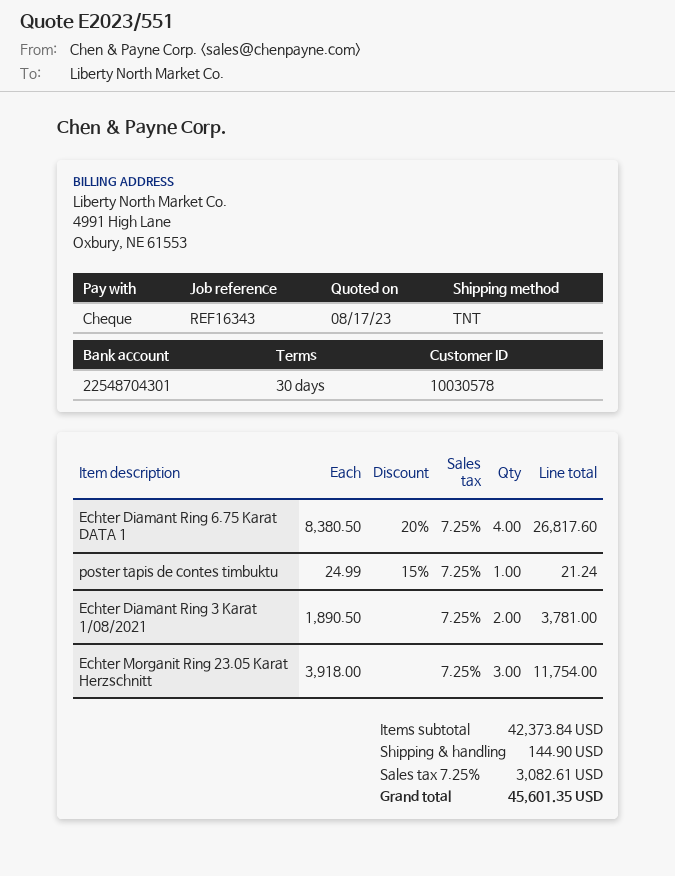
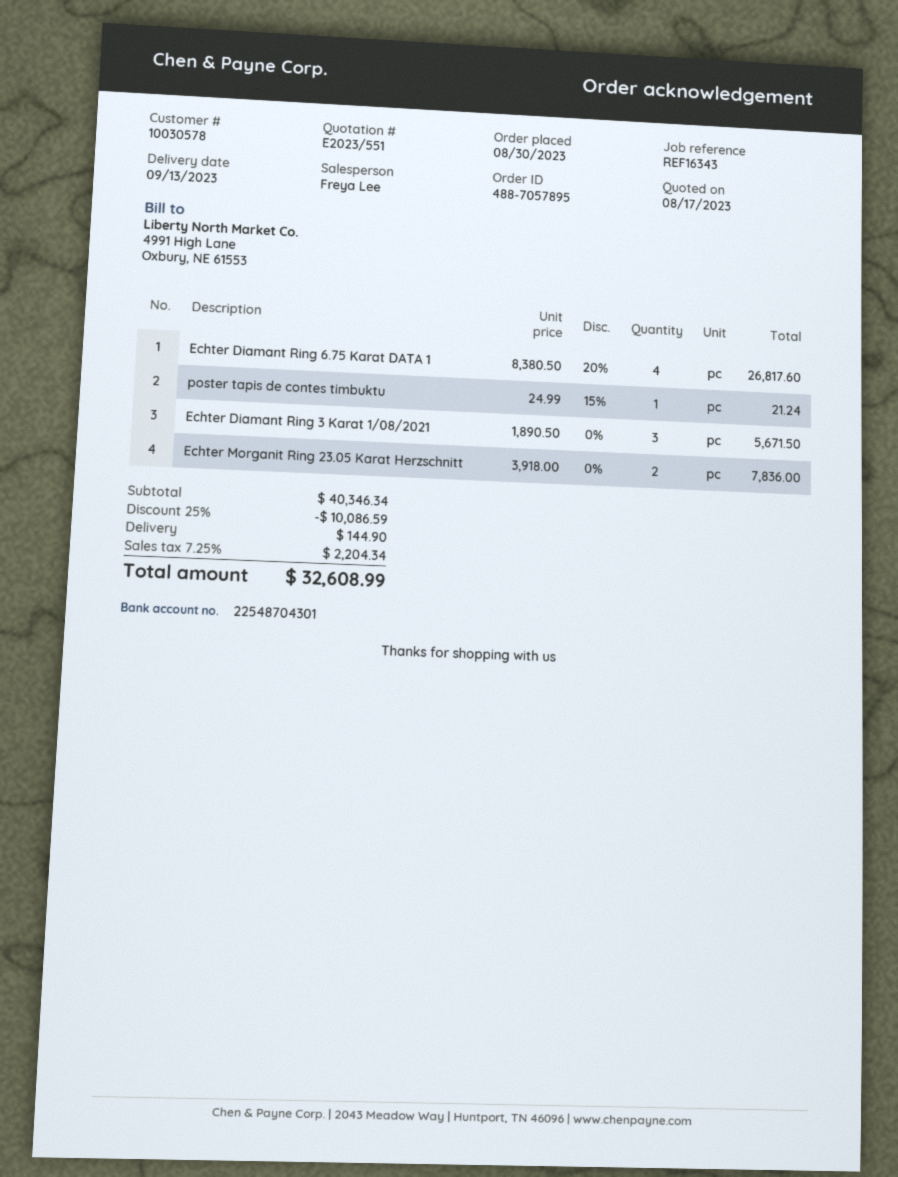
Echter Diamant Ring 3 Karat 1/08/2021: 2 x 1890.50 = 3781.00 -> 3 x 1890.50 = 5671.50
Echter Morganit Ring 23.05 Karat Herzschnitt: 3 x 3918.00 = 11754.00 -> 2 x 3918.00 = 7836.00
subtotal: 42373.84 -> 40346.34
discount: none -> 25% = 10086.59
tax: 7.25% = 3082.61 -> 7.25% = 2204.34
total: 45601.35 -> 32608.99

